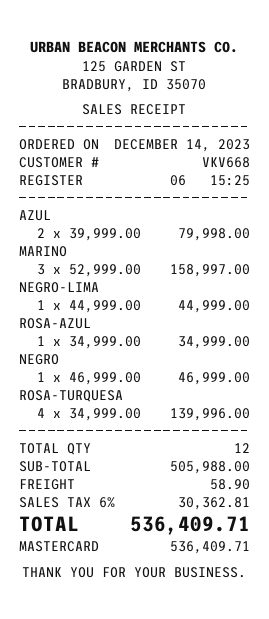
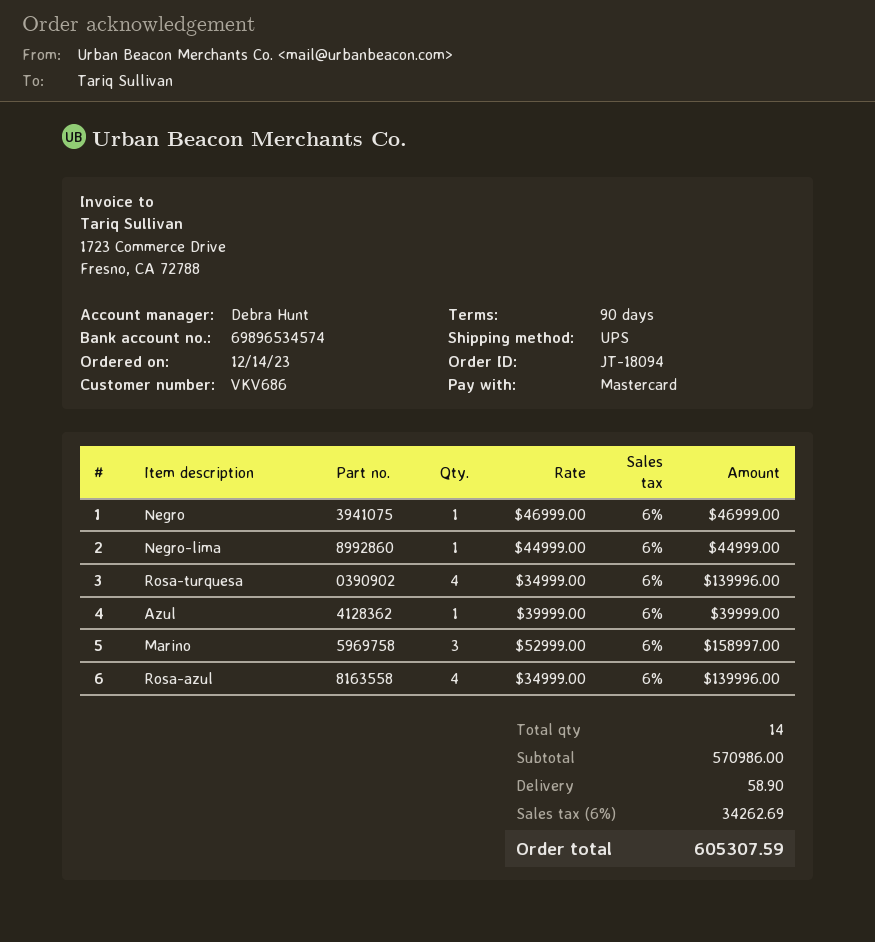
customer number: VKV668 -> VKV686
AZUL: 2 x 39999.00 = 79998.00 -> 1 x 39999.00 = 39999.00
ROSA-AZUL: 1 x 34999.00 = 34999.00 -> 4 x 34999.00 = 139996.00
total quantity: 12 -> 14
subtotal: 505988.00 -> 570986.00
tax: 6% = 30362.81 -> 6% = 34262.69
total: 536409.71 -> 605307.59

